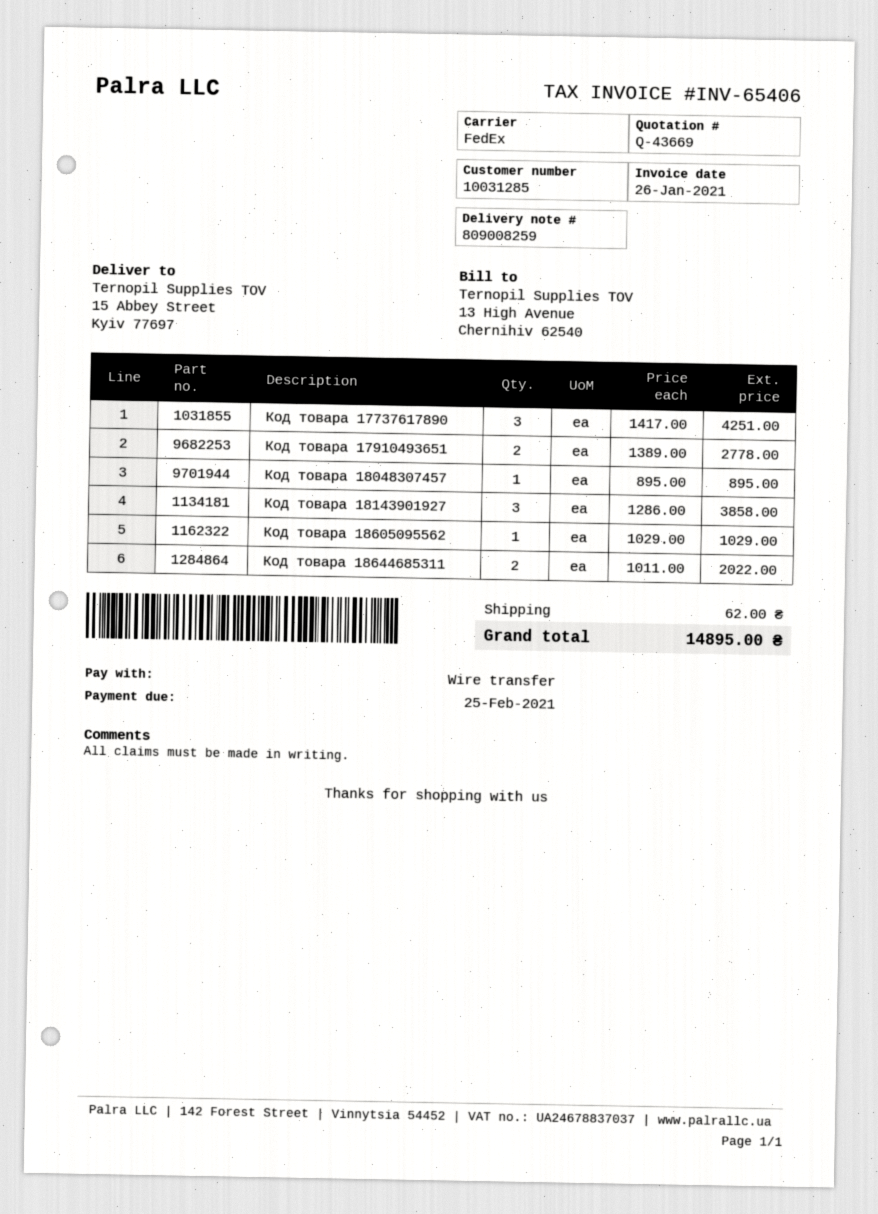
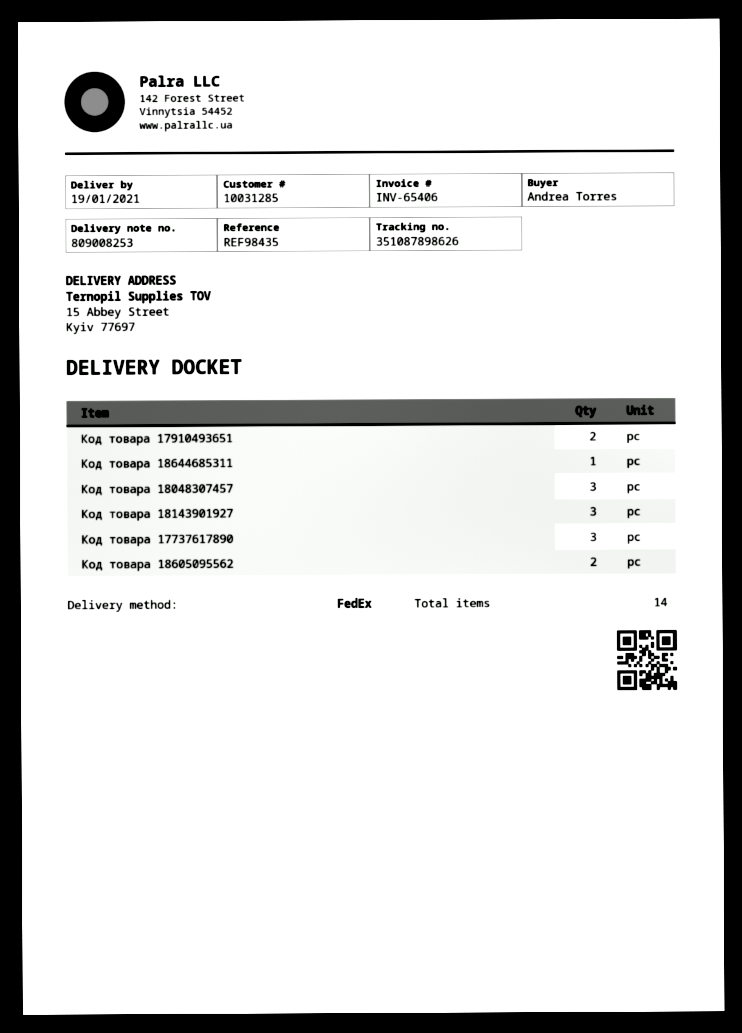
delivery note number: 809008259 -> 809008253
Код товара 18048307457: 1 -> 3
Код товара 18605095562: 1 -> 2
Код товара 18644685311: 2 -> 1

